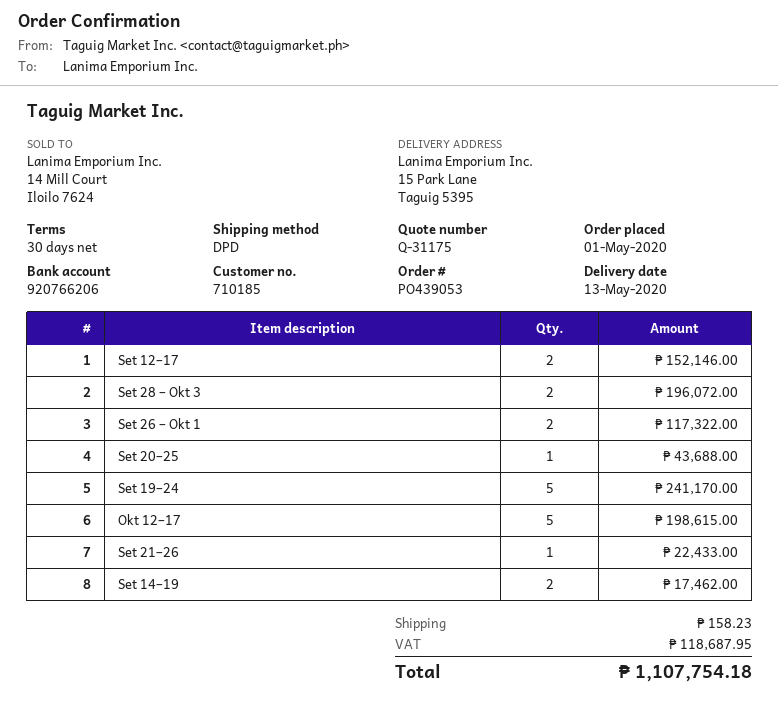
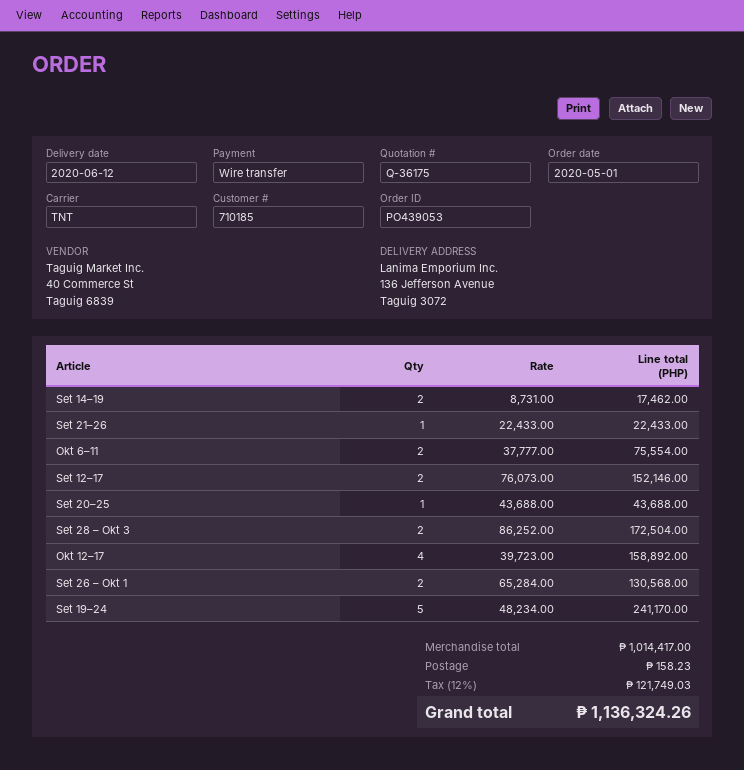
quote number: Q-31175 -> Q-36175
delivery date: 2020-05-13 -> 2020-06-12
shipping method: DPD -> TNT
ship to: 15 Park Lane, Taguig 5395 -> 136 Jefferson Avenue, Taguig 3072
Set 28 – Okt 3: 2 for 196072.00 -> 2 for 172504.00
Set 26 – Okt 1: 2 for 117322.00 -> 2 for 130568.00
Okt 12–17: 5 for 198615.00 -> 4 for 158892.00
Okt 6–11: none -> 2 for 75554.00
tax: 118687.95 -> 121749.03
total: 1107754.18 -> 1136324.26

